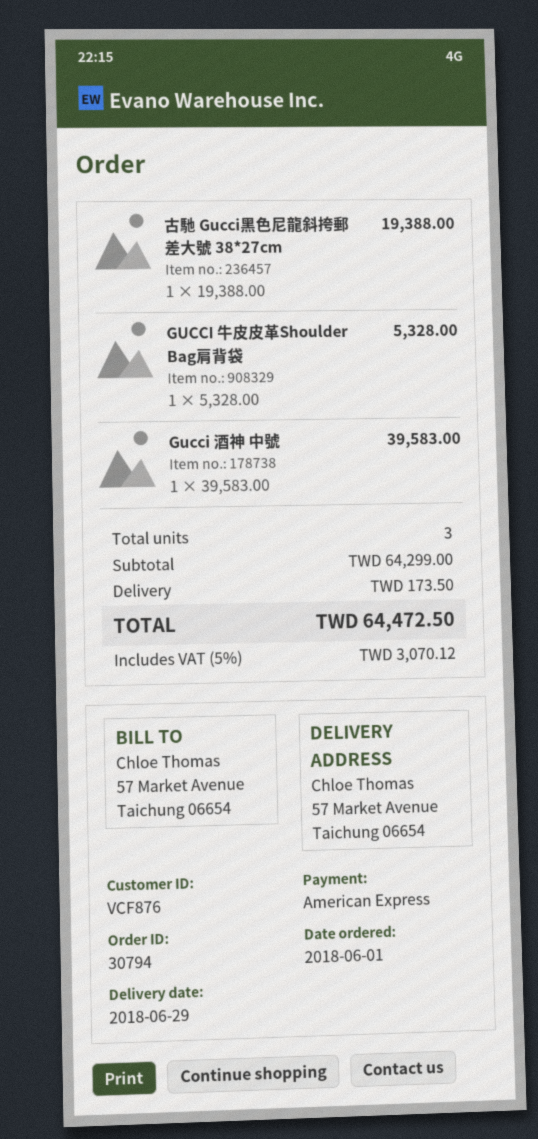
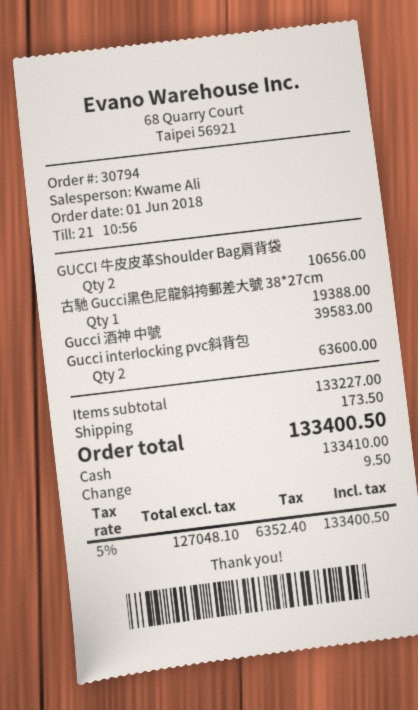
payment method: American Express -> cash
GUCCI 牛皮皮革Shoulder Bag肩背袋: 1 for 5328.00 -> 2 for 10656.00
Gucci interlocking pvc斜背包: none -> 2 for 63600.00
subtotal: 64299.00 -> 133227.00
tax: 5% = 3070.12 -> 5% = 6352.40
total: 64472.50 -> 133400.50

